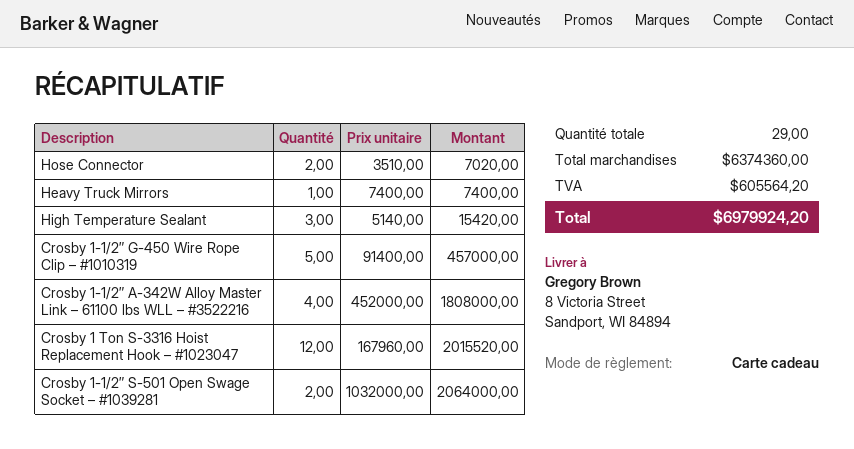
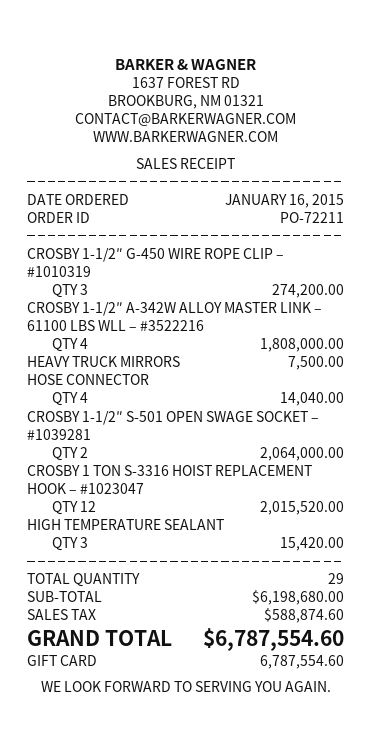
Hose Connector: 2 for 7020.00 -> 4 for 14040.00
Heavy Truck Mirrors: 1 for 7400.00 -> 1 for 7500.00
Crosby 1-1/2″ G-450 Wire Rope Clip – #1010319: 5 for 457000.00 -> 3 for 274200.00
subtotal: 6374360.00 -> 6198680.00
tax: 605564.20 -> 588874.60
total: 6979924.20 -> 6787554.60

